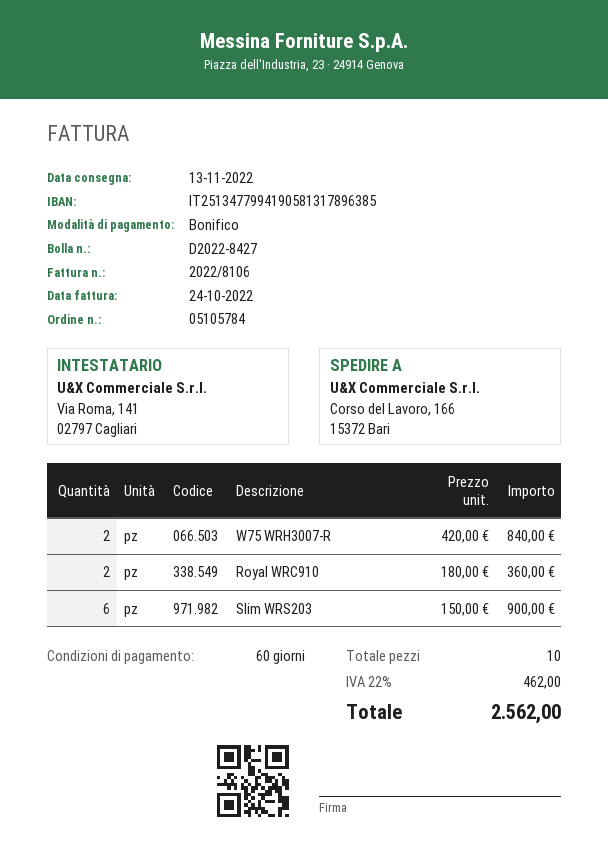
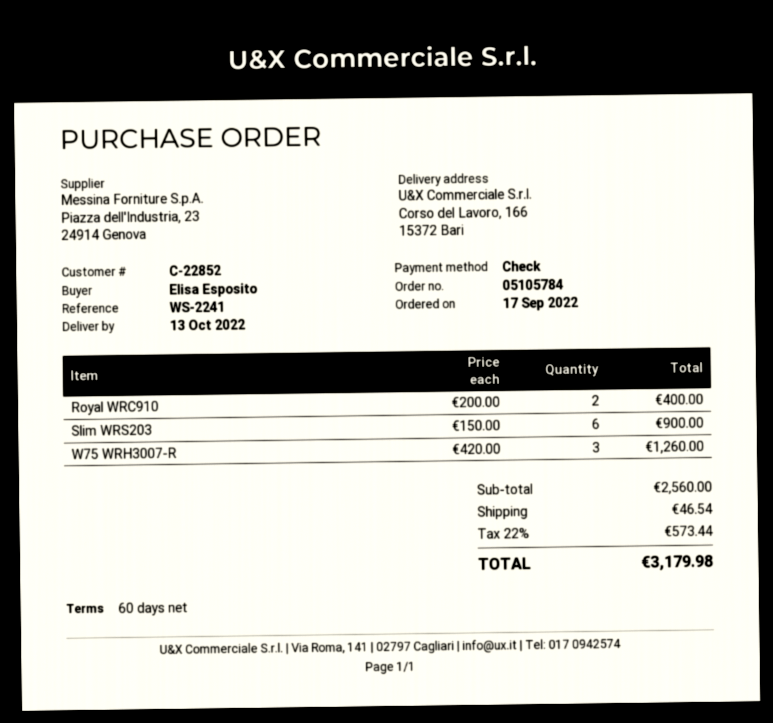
delivery date: 2022-11-13 -> 2022-10-13
payment method: bank transfer -> cheque
W75 WRH3007-R: 2 x 420.00 = 840.00 -> 3 x 420.00 = 1260.00
Royal WRC910: 2 x 180.00 = 360.00 -> 2 x 200.00 = 400.00
shipping: none -> 46.54
tax: 22% = 462.00 -> 22% = 573.44
total: 2562.00 -> 3179.98

